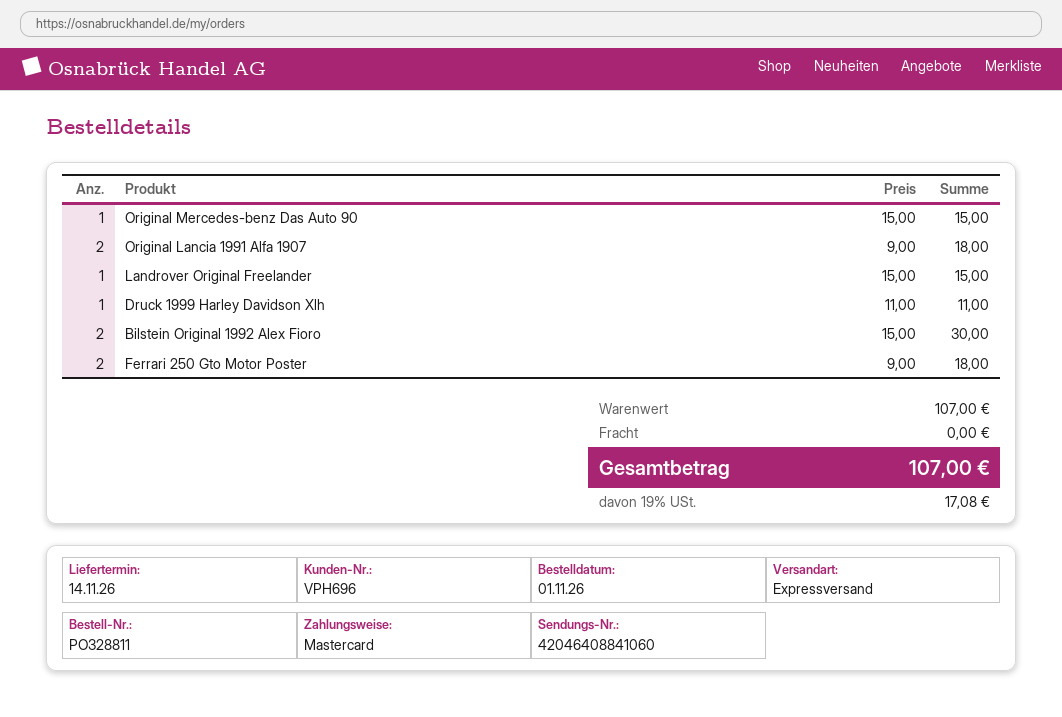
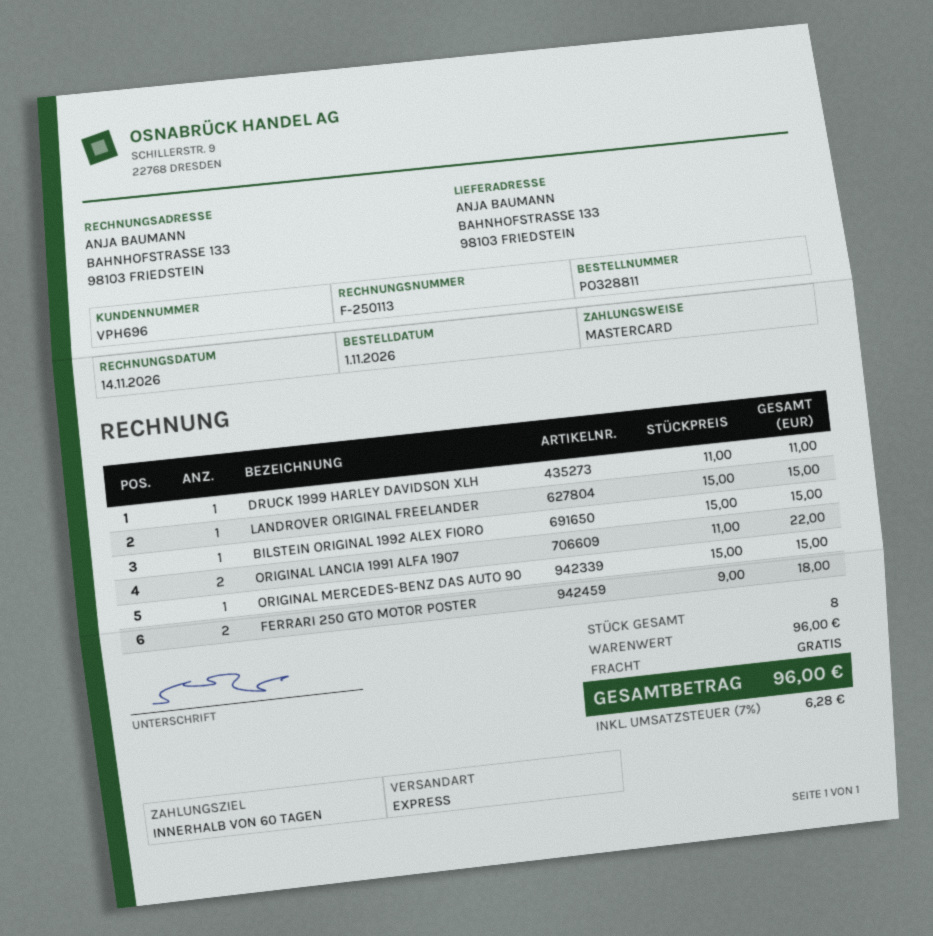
Original Lancia 1991 Alfa 1907: 2 x 9.00 = 18.00 -> 2 x 11.00 = 22.00
Bilstein Original 1992 Alex Fioro: 2 x 15.00 = 30.00 -> 1 x 15.00 = 15.00
subtotal: 107.00 -> 96.00
tax: 19% = 17.08 -> 7% = 6.28
total: 107.00 -> 96.00

